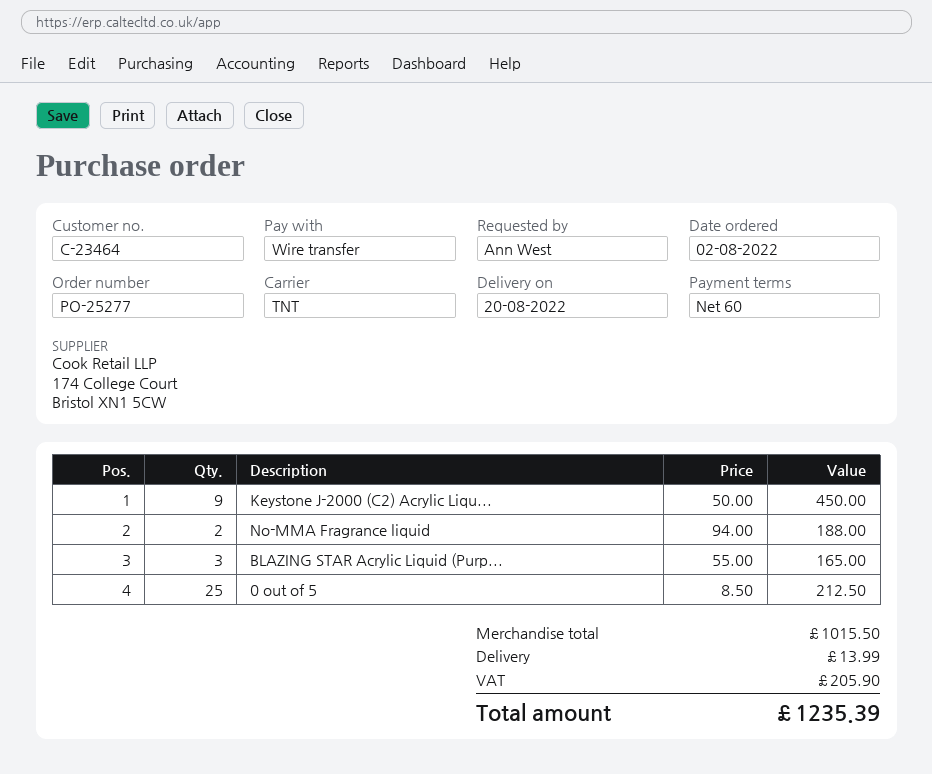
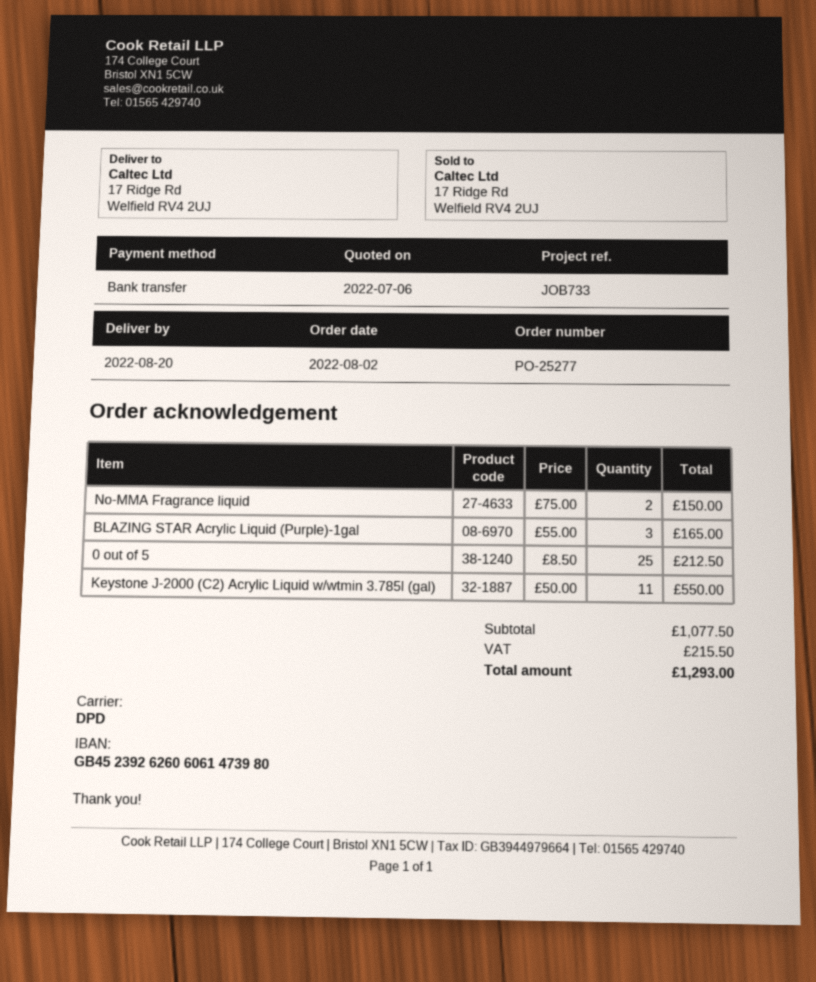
shipping method: TNT -> DPD
Keystone J-2000 (C2) Acrylic Liqu...: 9 x 50.00 = 450.00 -> 11 x 50.00 = 550.00
No-MMA Fragrance liquid: 2 x 94.00 = 188.00 -> 2 x 75.00 = 150.00
subtotal: 1015.50 -> 1077.50
shipping: 13.99 -> none
tax: 205.90 -> 215.50
total: 1235.39 -> 1293.00

